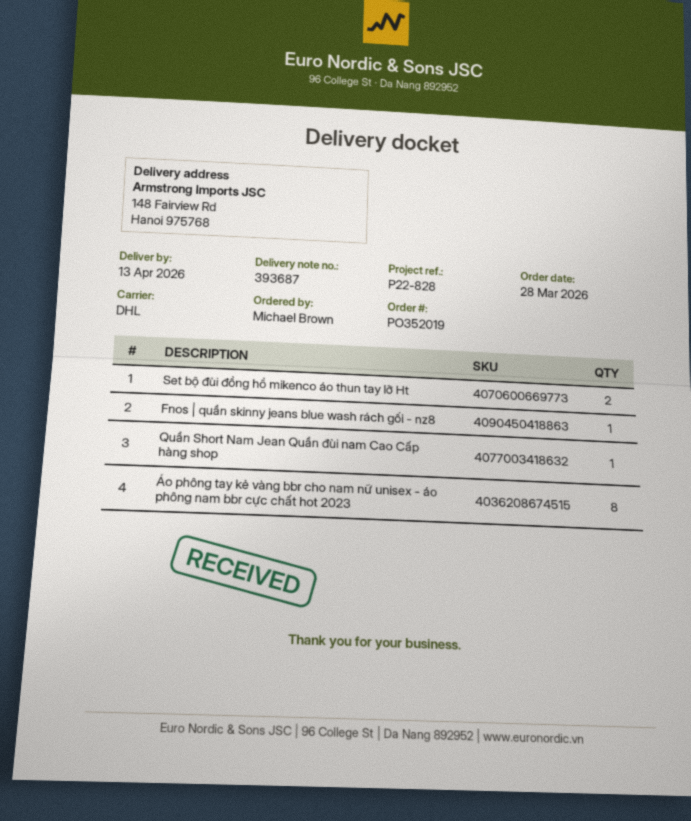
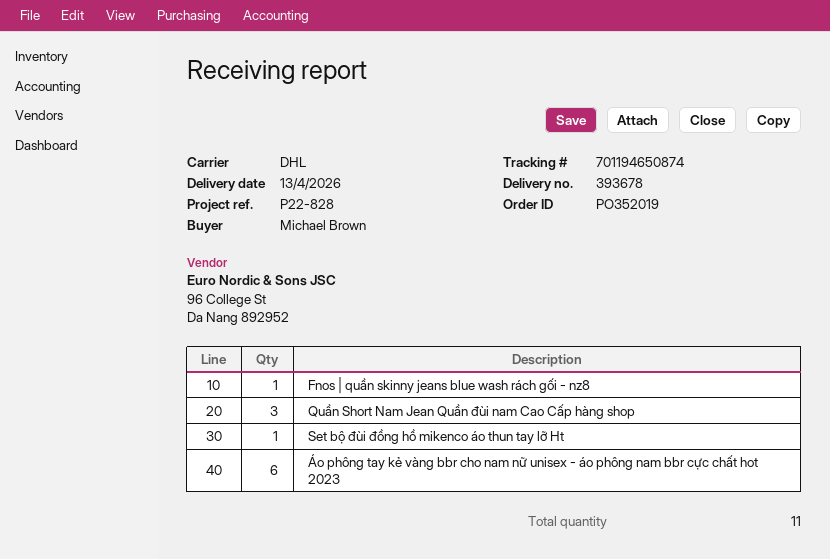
delivery note number: 393687 -> 393678
Set bộ đùi đồng hồ mikenco áo thun tay lỡ Ht: 2 -> 1
Quần Short Nam Jean Quần đùi nam Cao Cấp hàng shop: 1 -> 3
Áo phông tay kẻ vàng bbr cho nam nữ unisex - áo phông nam bbr cực chất hot 2023: 8 -> 6

